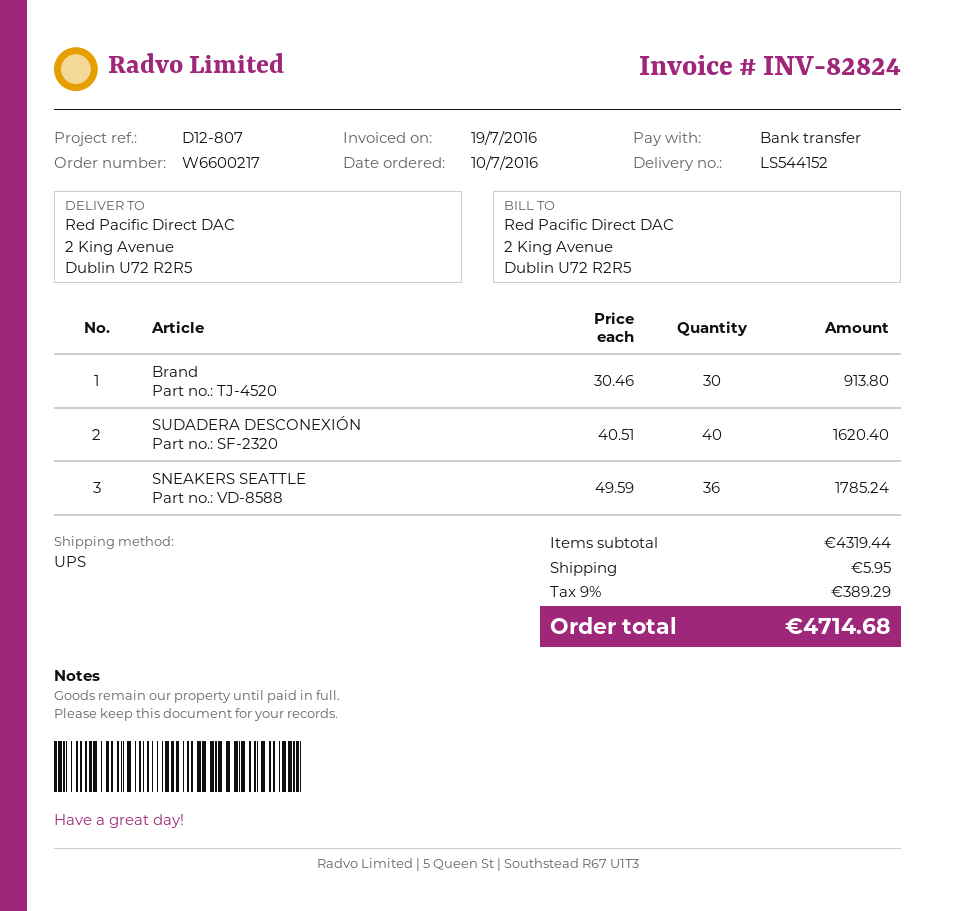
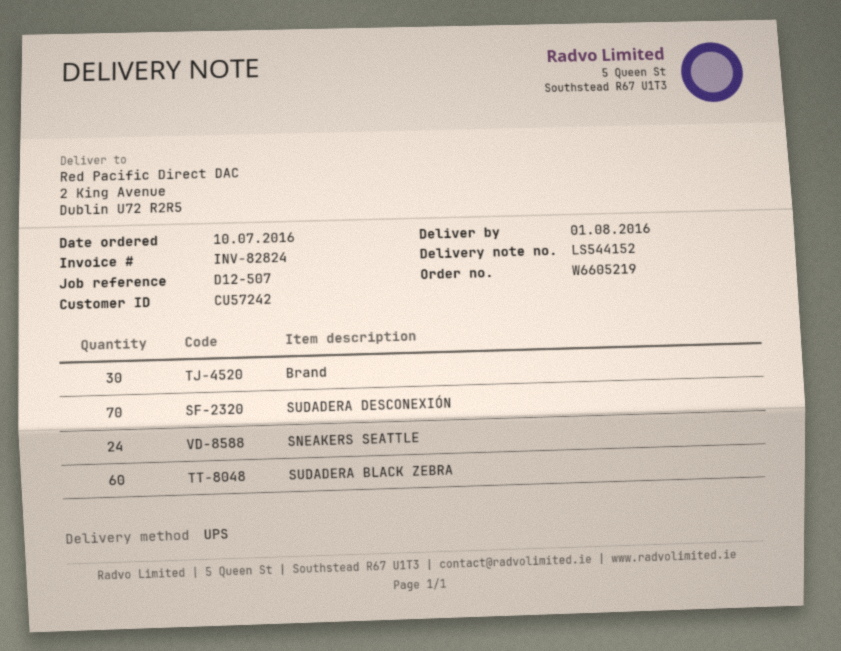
order number: W6600217 -> W6605219
reference: D12-807 -> D12-507
SUDADERA DESCONEXIÓN: 40 -> 70
SNEAKERS SEATTLE: 36 -> 24
SUDADERA BLACK ZEBRA: none -> 60

